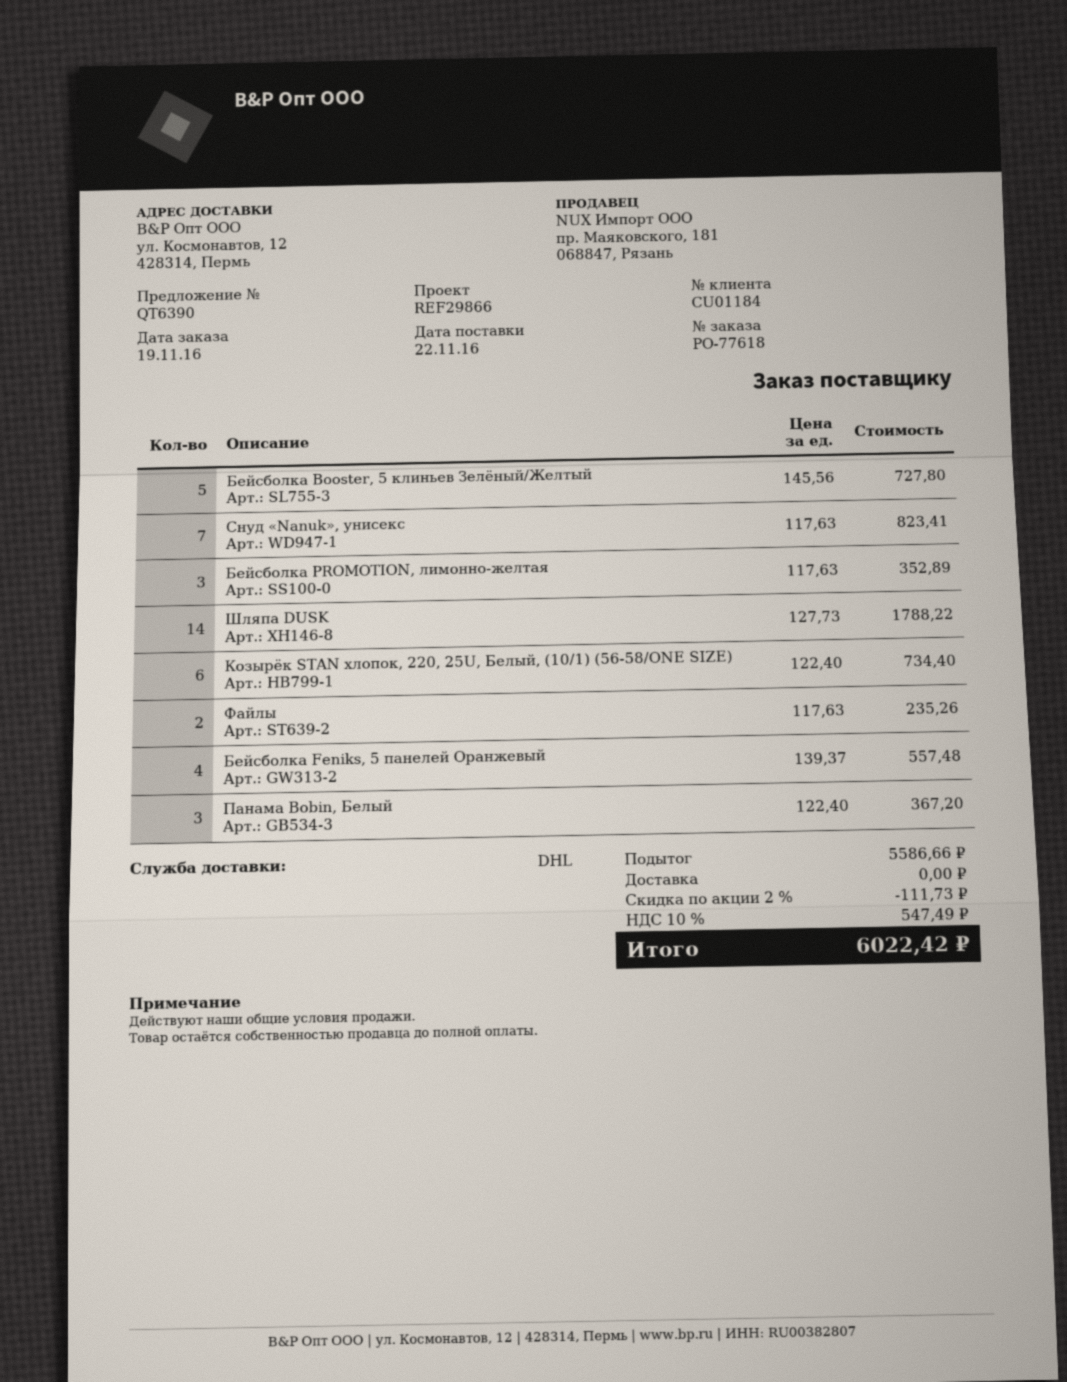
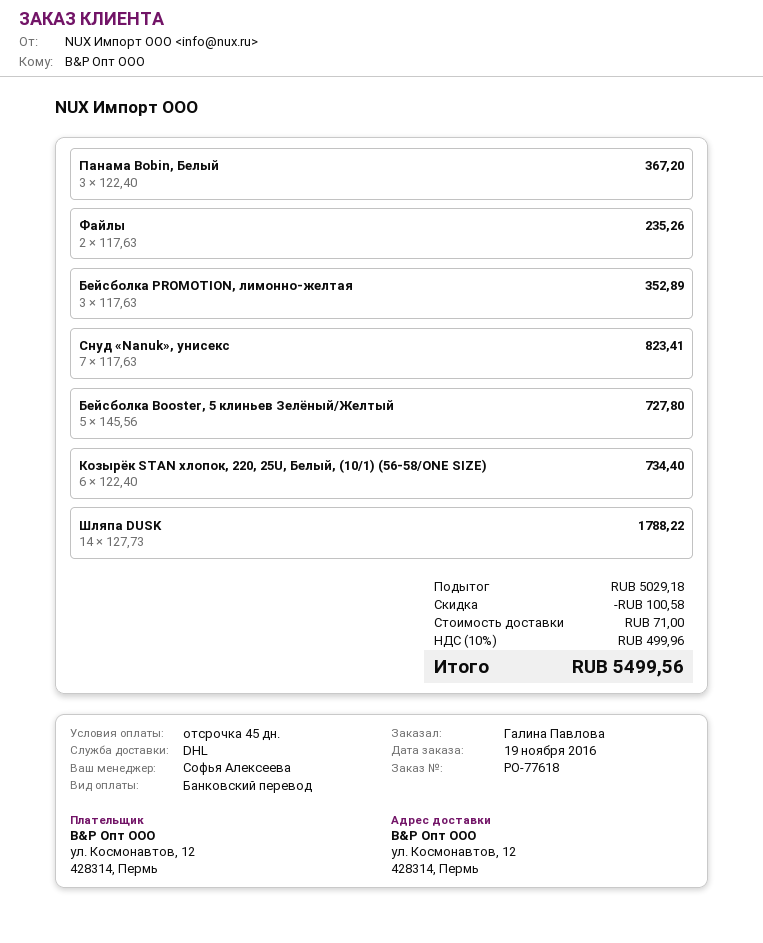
Бейсболка Feniks, 5 панелей Оранжевый: 4 x 139.37 = 557.48 -> none
subtotal: 5586.66 -> 5029.18
discount: 111.73 -> 100.58
shipping: 0.00 -> 71.00
tax: 10% = 547.49 -> 10% = 499.96
total: 6022.42 -> 5499.56

